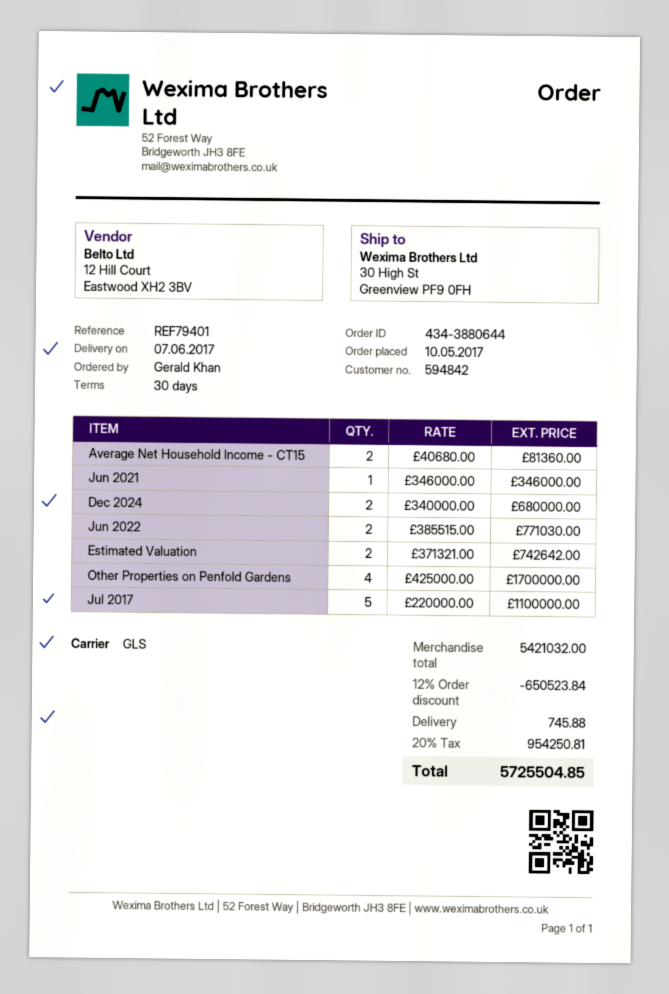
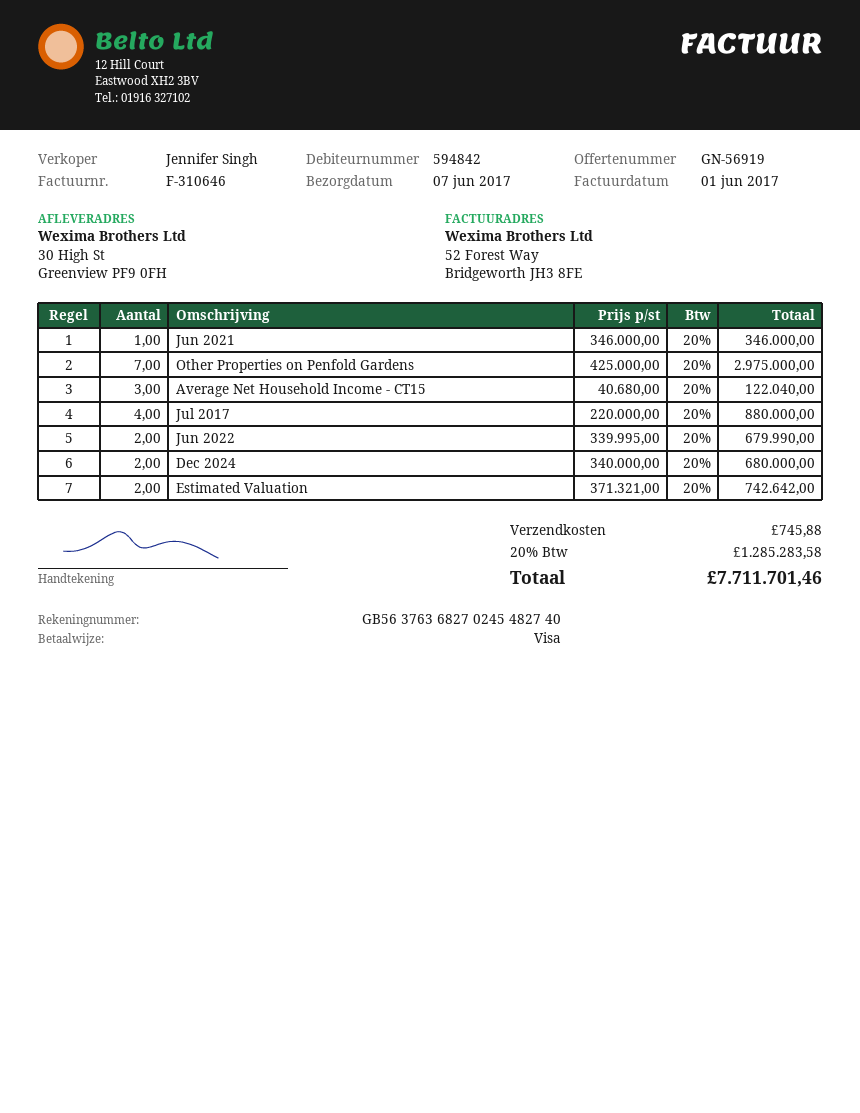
Average Net Household Income - CT15: 2 x 40680.00 = 81360.00 -> 3 x 40680.00 = 122040.00
Jun 2022: 2 x 385515.00 = 771030.00 -> 2 x 339995.00 = 679990.00
Other Properties on Penfold Gardens: 4 x 425000.00 = 1700000.00 -> 7 x 425000.00 = 2975000.00
Jul 2017: 5 x 220000.00 = 1100000.00 -> 4 x 220000.00 = 880000.00
discount: 12% = 650523.84 -> none
tax: 20% = 954250.81 -> 20% = 1285283.58
total: 5725504.85 -> 7711701.46

